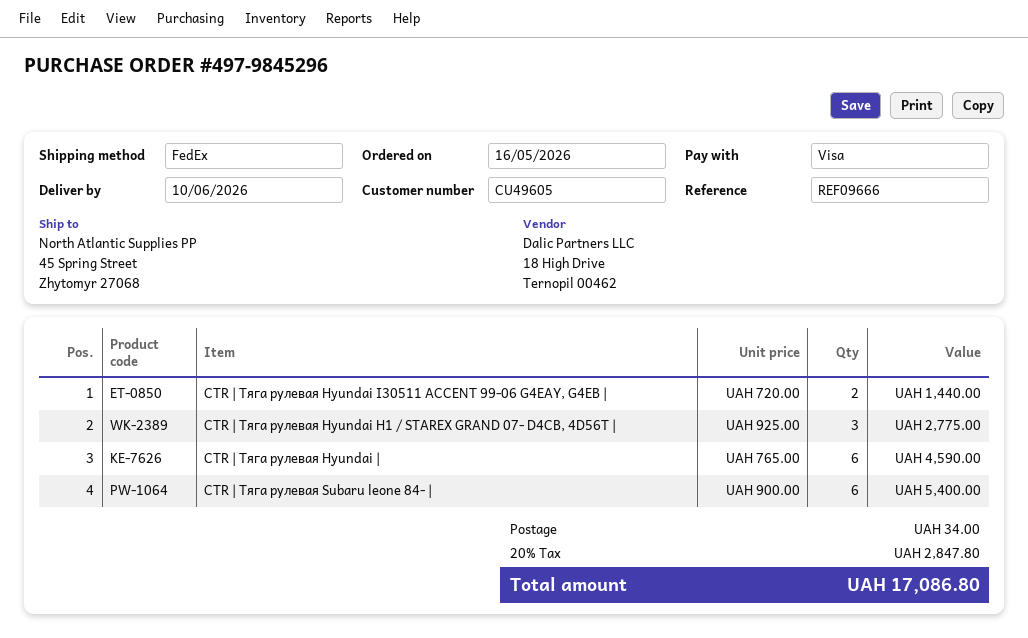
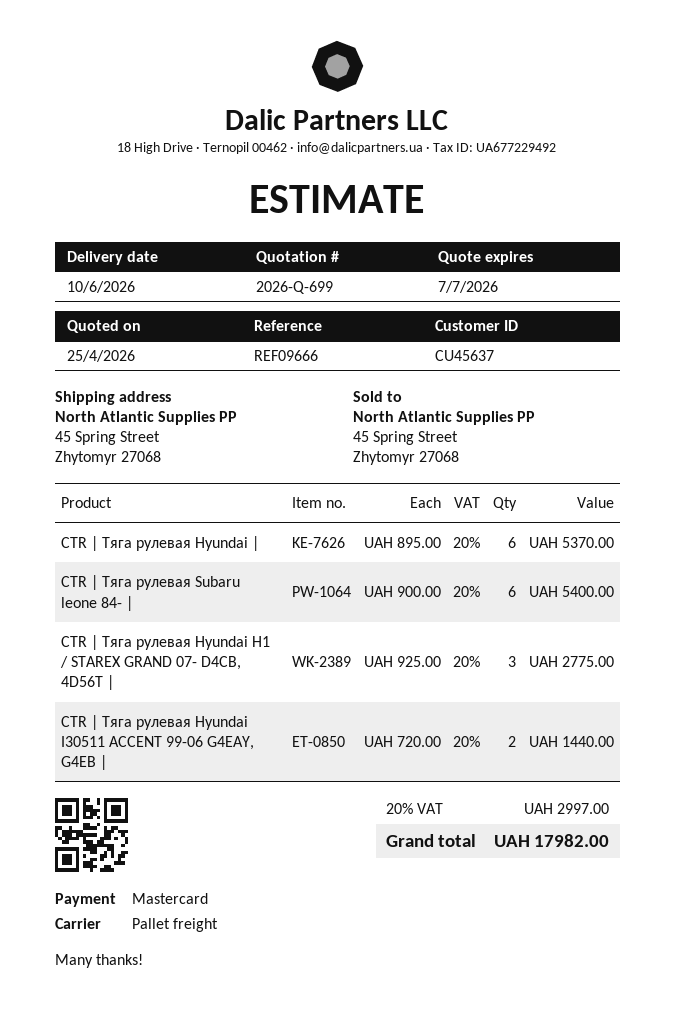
customer number: CU49605 -> CU45637
payment method: Visa -> Mastercard
shipping method: FedEx -> pallet freight
CTR | Тяга рулевая Hyundai |: 6 x 765.00 = 4590.00 -> 6 x 895.00 = 5370.00
shipping: 34.00 -> none
tax: 20% = 2847.80 -> 20% = 2997.00
total: 17086.80 -> 17982.00

